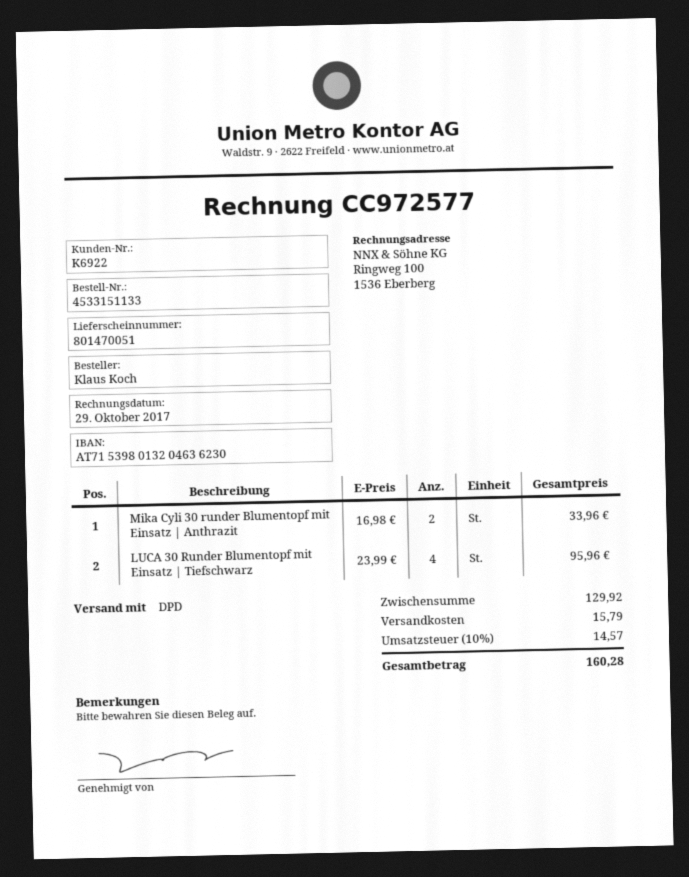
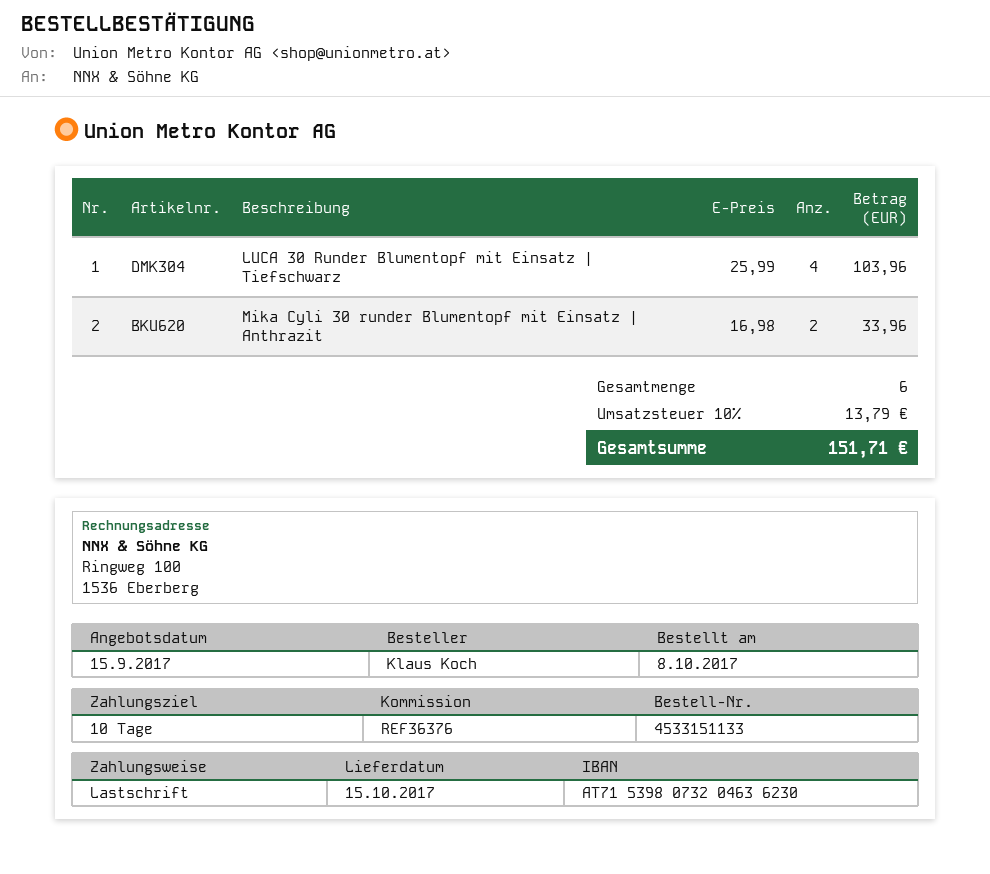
bank account: AT715398013204636230 -> AT715398073204636230
LUCA 30 Runder Blumentopf mit Einsatz | Tiefschwarz: 4 x 23.99 = 95.96 -> 4 x 25.99 = 103.96
shipping: 15.79 -> none
tax: 10% = 14.57 -> 10% = 13.79
total: 160.28 -> 151.71

